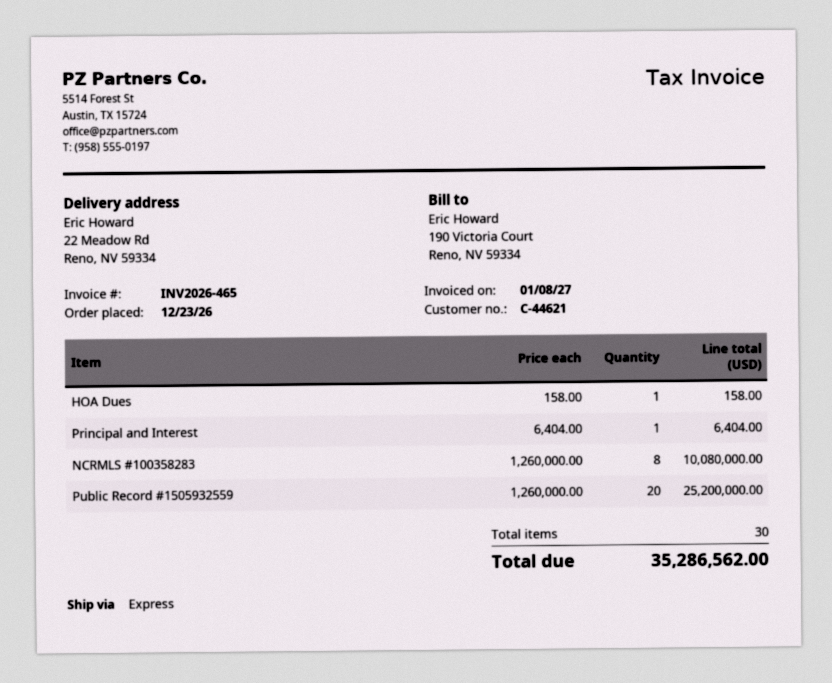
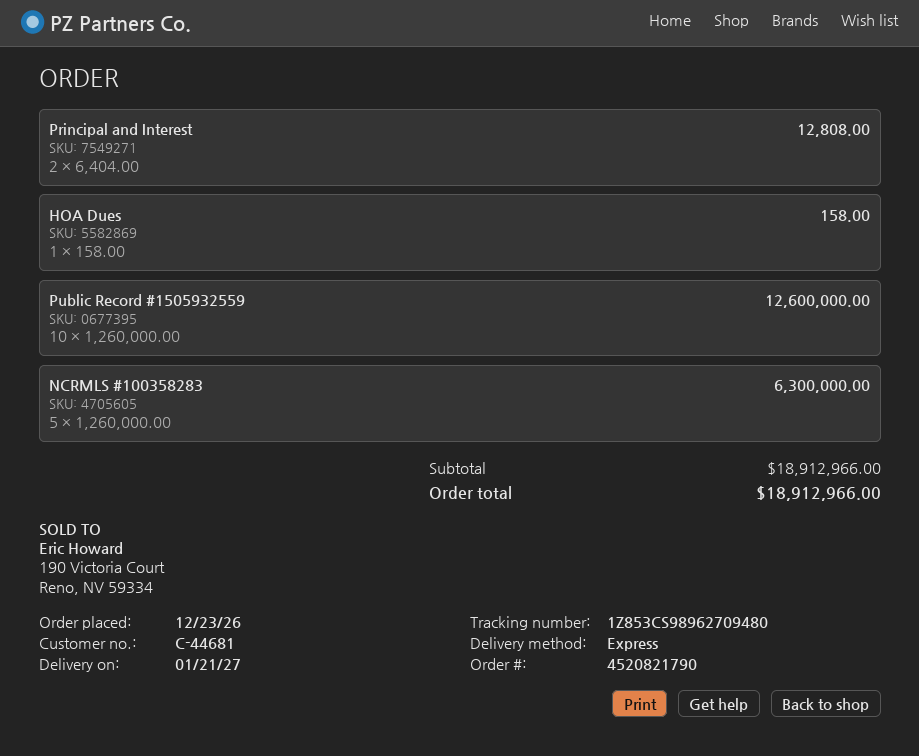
customer number: C-44621 -> C-44681
Principal and Interest: 1 x 6404.00 = 6404.00 -> 2 x 6404.00 = 12808.00
NCRMLS #100358283: 8 x 1260000.00 = 10080000.00 -> 5 x 1260000.00 = 6300000.00
Public Record #1505932559: 20 x 1260000.00 = 25200000.00 -> 10 x 1260000.00 = 12600000.00
total: 35286562.00 -> 18912966.00

